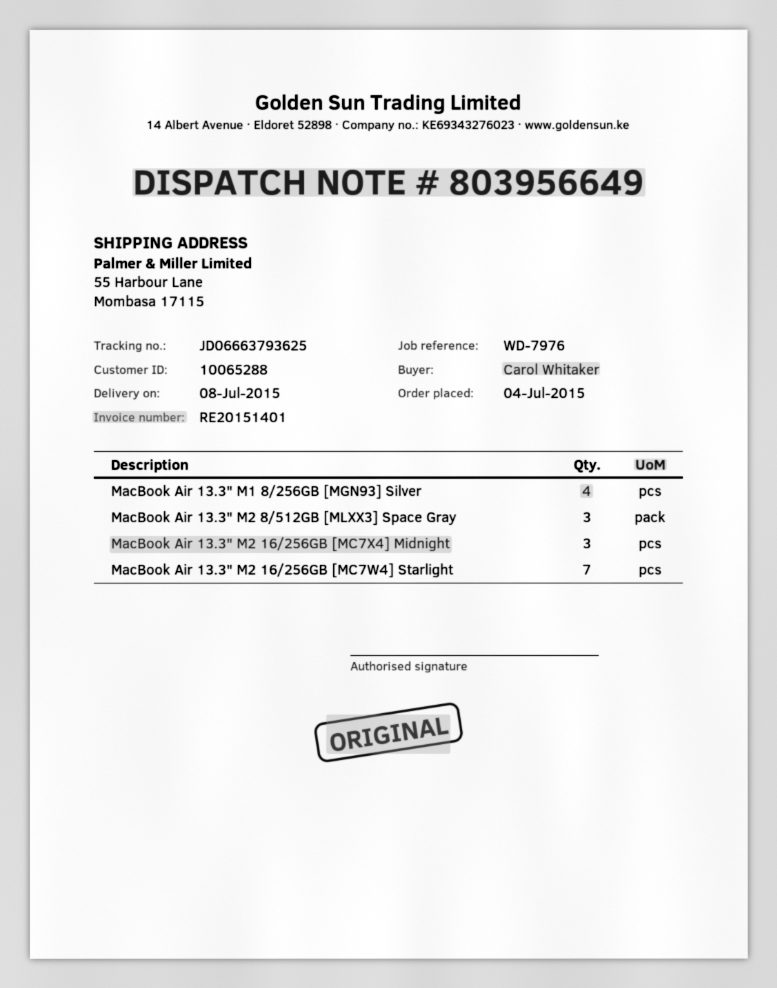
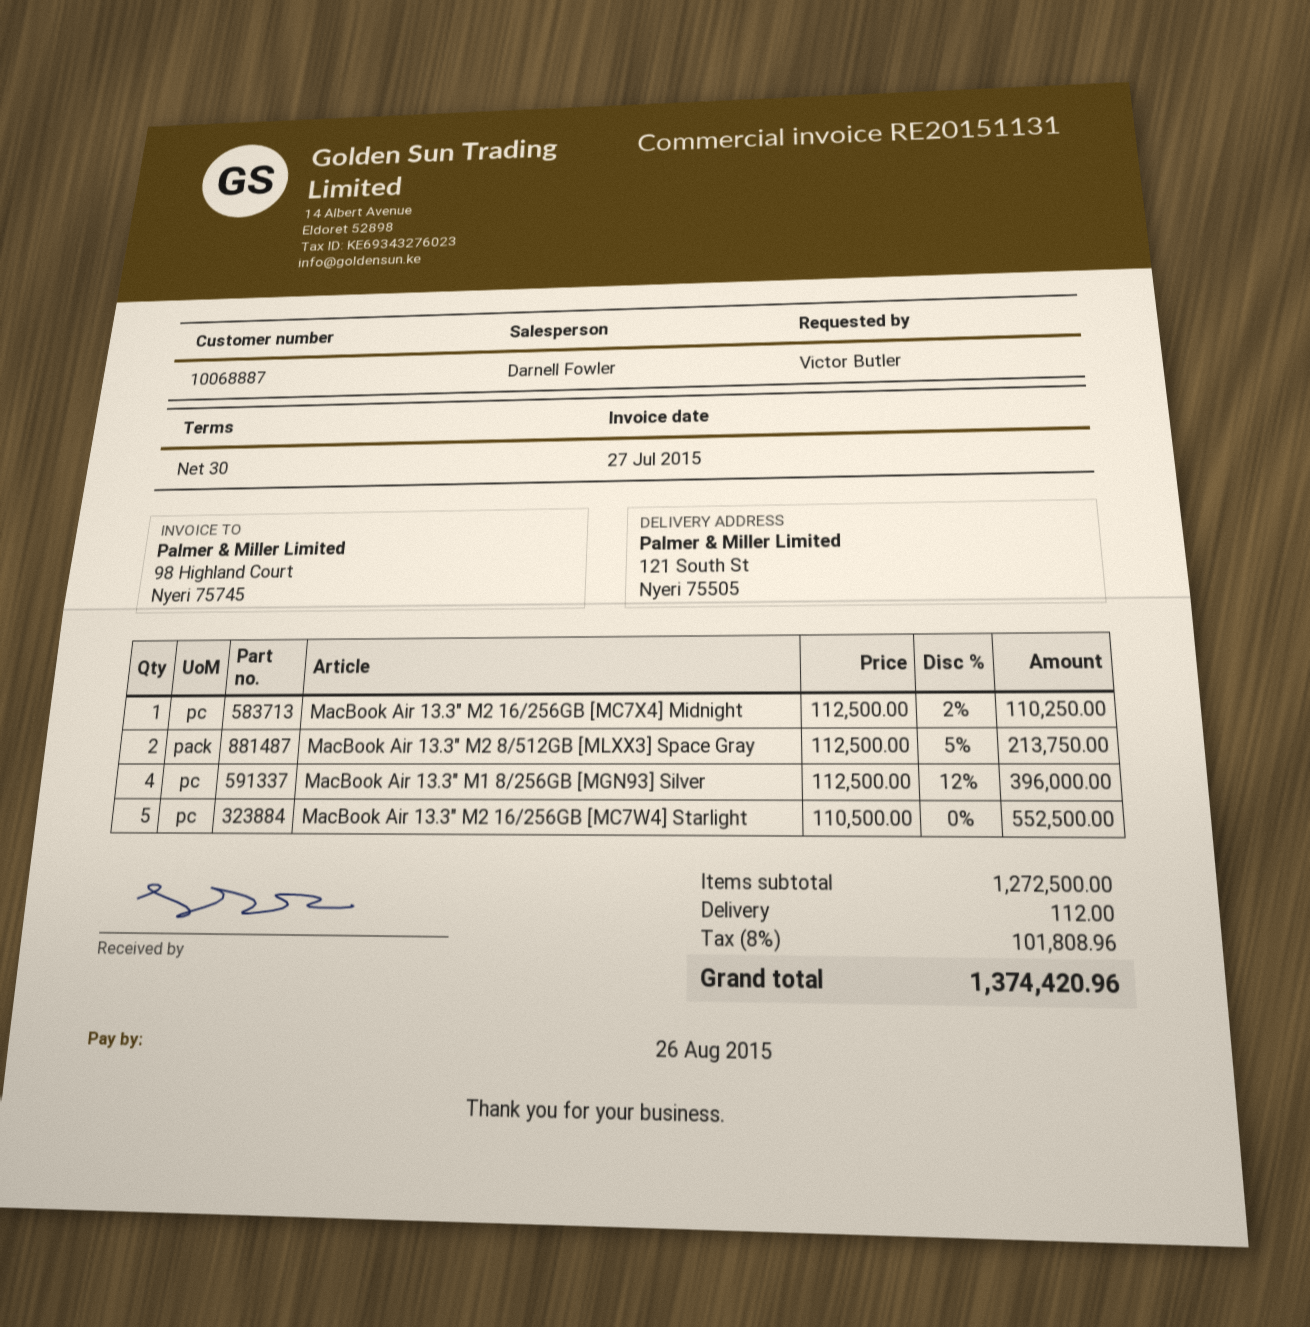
invoice number: RE20151401 -> RE20151131
customer number: 10065288 -> 10068887
ordered by: Carol Whitaker -> Victor Butler
ship to: 55 Harbour Lane, Mombasa 17115 -> 121 South St, Nyeri 75505
MacBook Air 13.3" M2 8/512GB [MLXX3] Space Gray: 3 -> 2
MacBook Air 13.3" M2 16/256GB [MC7X4] Midnight: 3 -> 1
MacBook Air 13.3" M2 16/256GB [MC7W4] Starlight: 7 -> 5

